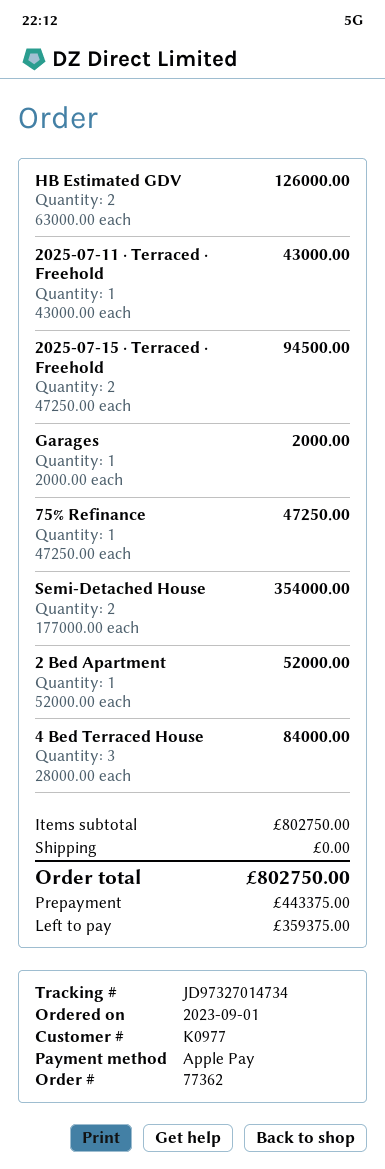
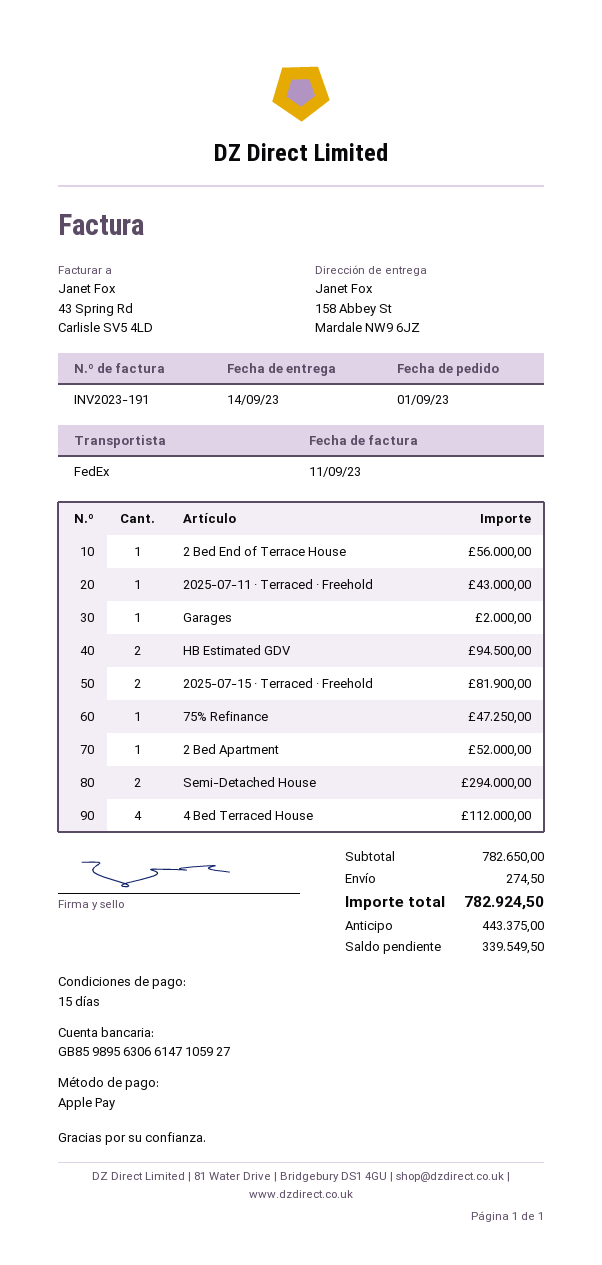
HB Estimated GDV: 2 for 126000.00 -> 2 for 94500.00
2025-07-15 · Terraced · Freehold: 2 for 94500.00 -> 2 for 81900.00
Semi-Detached House: 2 for 354000.00 -> 2 for 294000.00
4 Bed Terraced House: 3 for 84000.00 -> 4 for 112000.00
2 Bed End of Terrace House: none -> 1 for 56000.00
subtotal: 802750.00 -> 782650.00
shipping: 0.00 -> 274.50
total: 802750.00 -> 782924.50
balance: 359375.00 -> 339549.50

